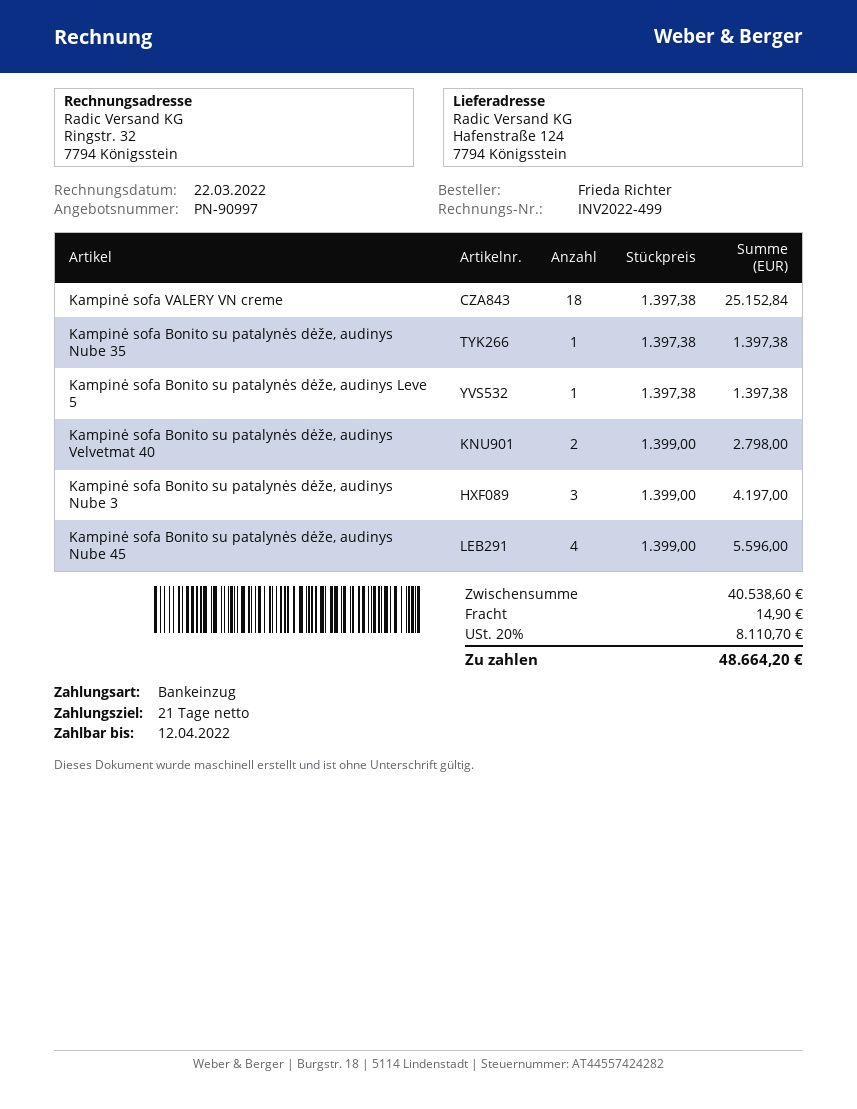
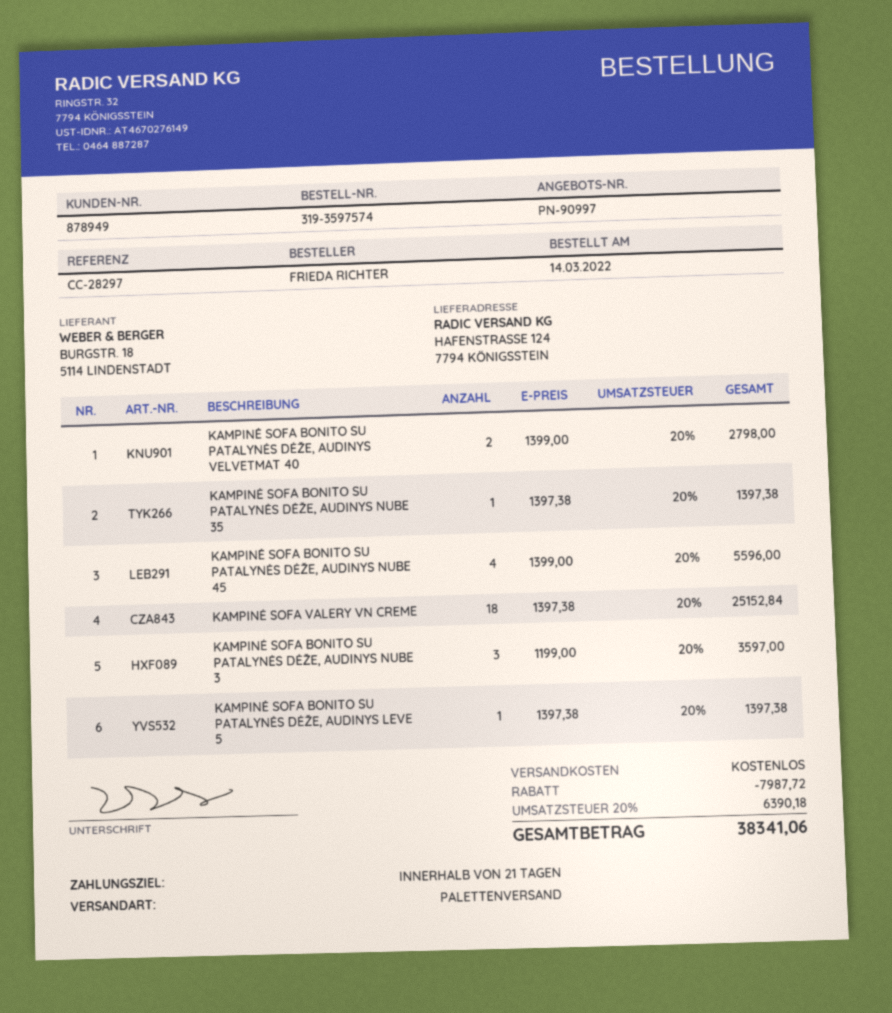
Kampinė sofa Bonito su patalynės dėže, audinys Nube 3: 3 x 1399.00 = 4197.00 -> 3 x 1199.00 = 3597.00
discount: none -> 7987.72
shipping: 14.90 -> 0.00
tax: 20% = 8110.70 -> 20% = 6390.18
total: 48664.20 -> 38341.06

